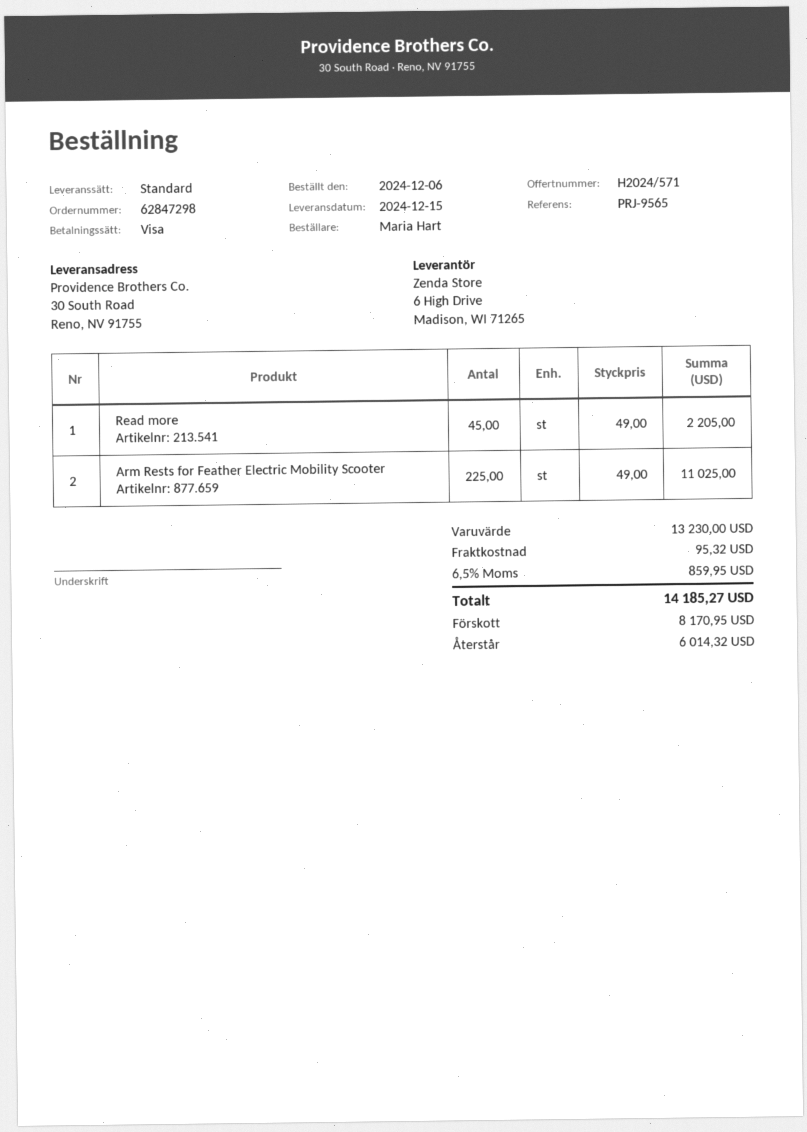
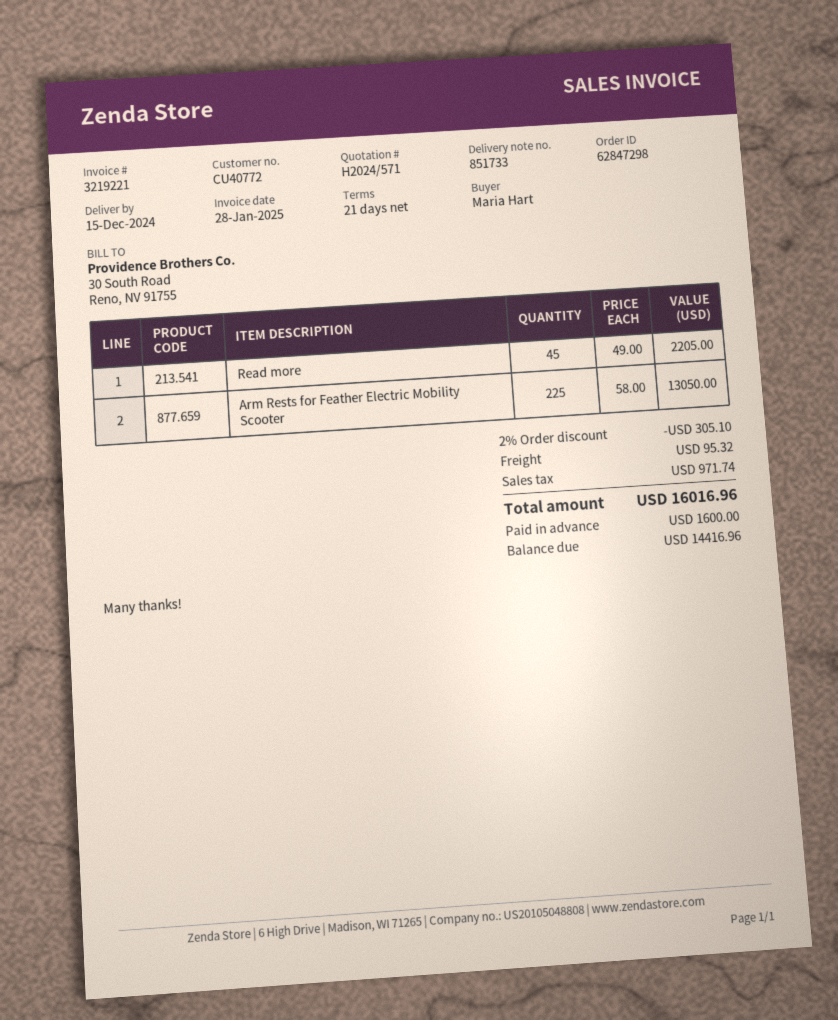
Arm Rests for Feather Electric Mobility Scooter: 225 x 49.00 = 11025.00 -> 225 x 58.00 = 13050.00
discount: none -> 2% = 305.10
tax: 859.95 -> 971.74
total: 14185.27 -> 16016.96
deposit: 8170.95 -> 1600.00
balance: 6014.32 -> 14416.96

